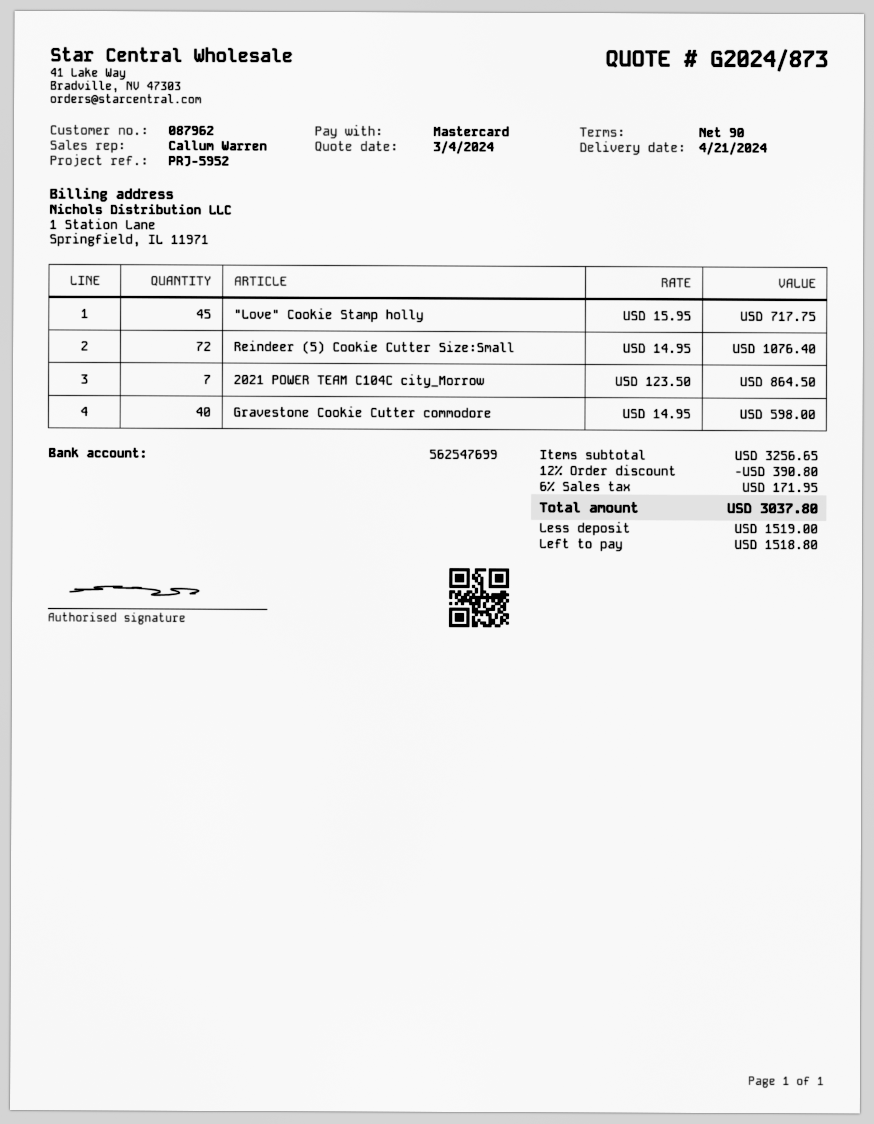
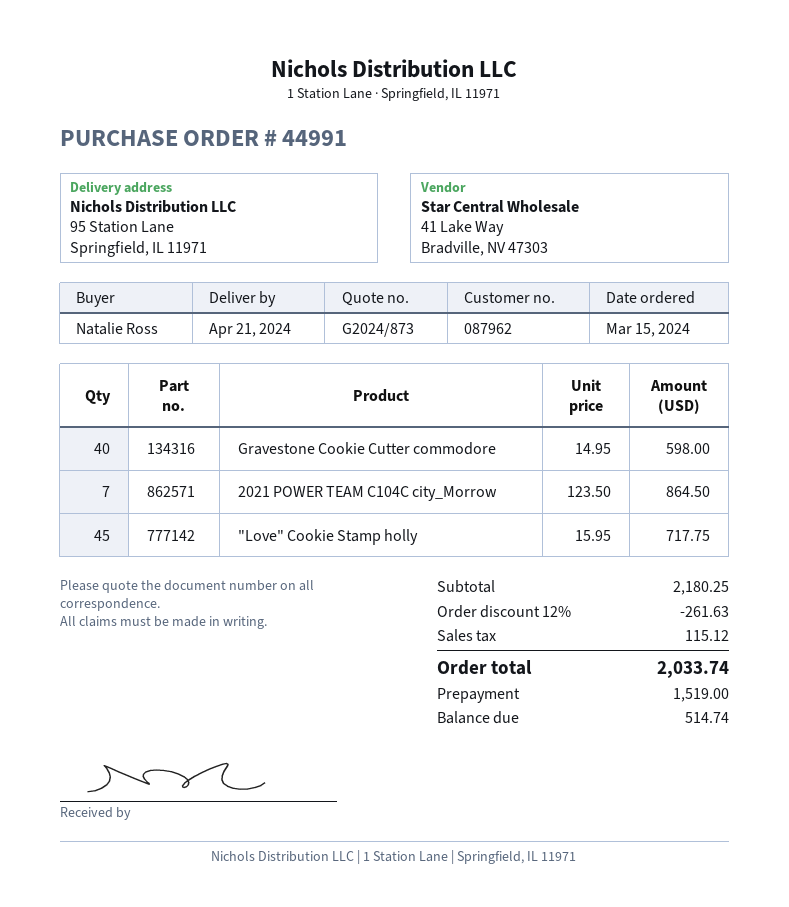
Reindeer (5) Cookie Cutter Size:Small: 72 x 14.95 = 1076.40 -> none
subtotal: 3256.65 -> 2180.25
discount: 12% = 390.80 -> 12% = 261.63
tax: 171.95 -> 115.12
total: 3037.80 -> 2033.74
balance: 1518.80 -> 514.74

